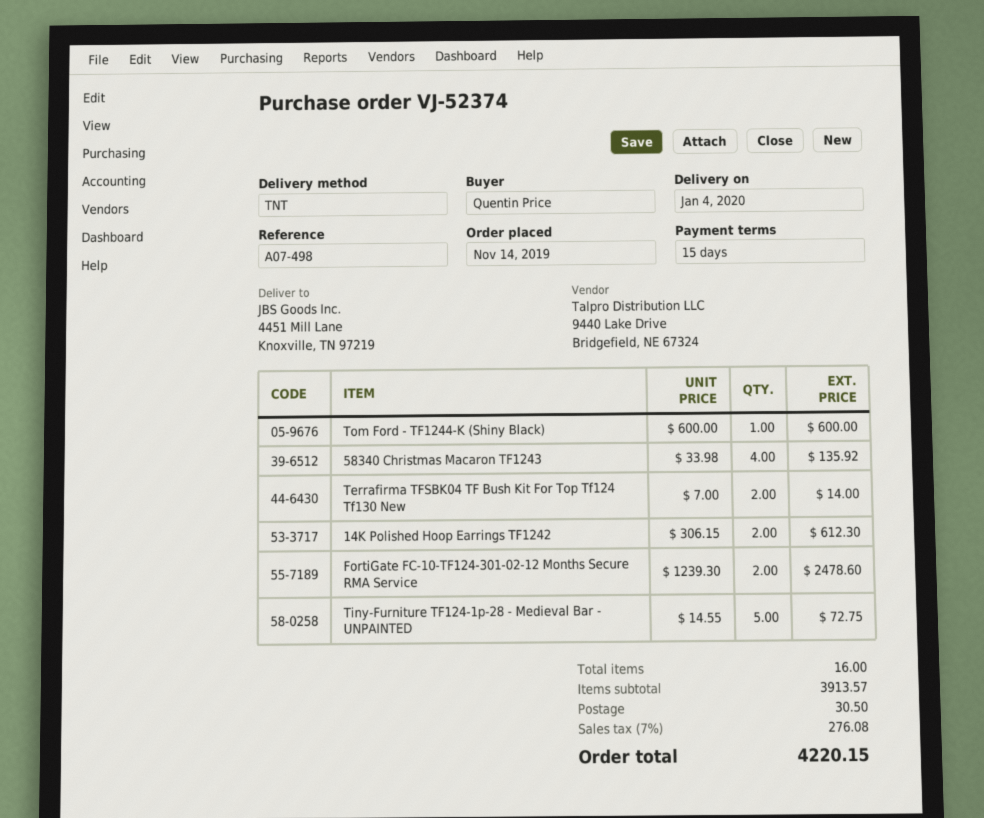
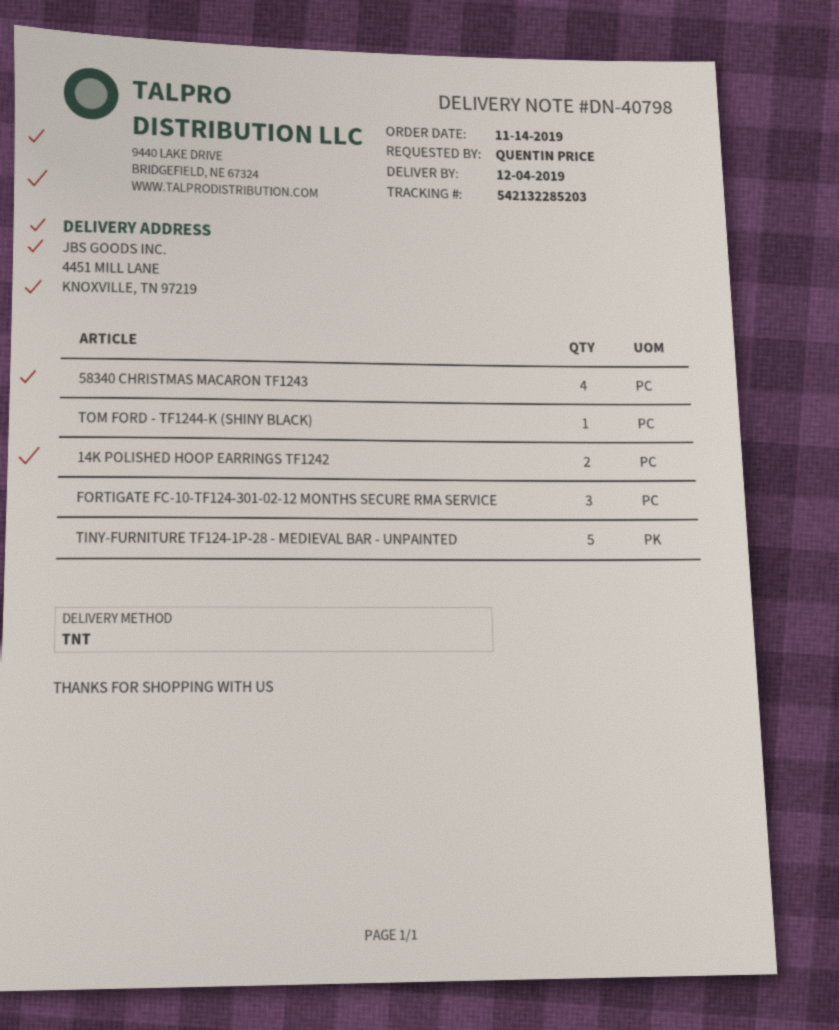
delivery date: 2020-01-04 -> 2019-12-04
Terrafirma TFSBK04 TF Bush Kit For Top Tf124 Tf130 New: 2 -> none
FortiGate FC-10-TF124-301-02-12 Months Secure RMA Service: 2 -> 3

